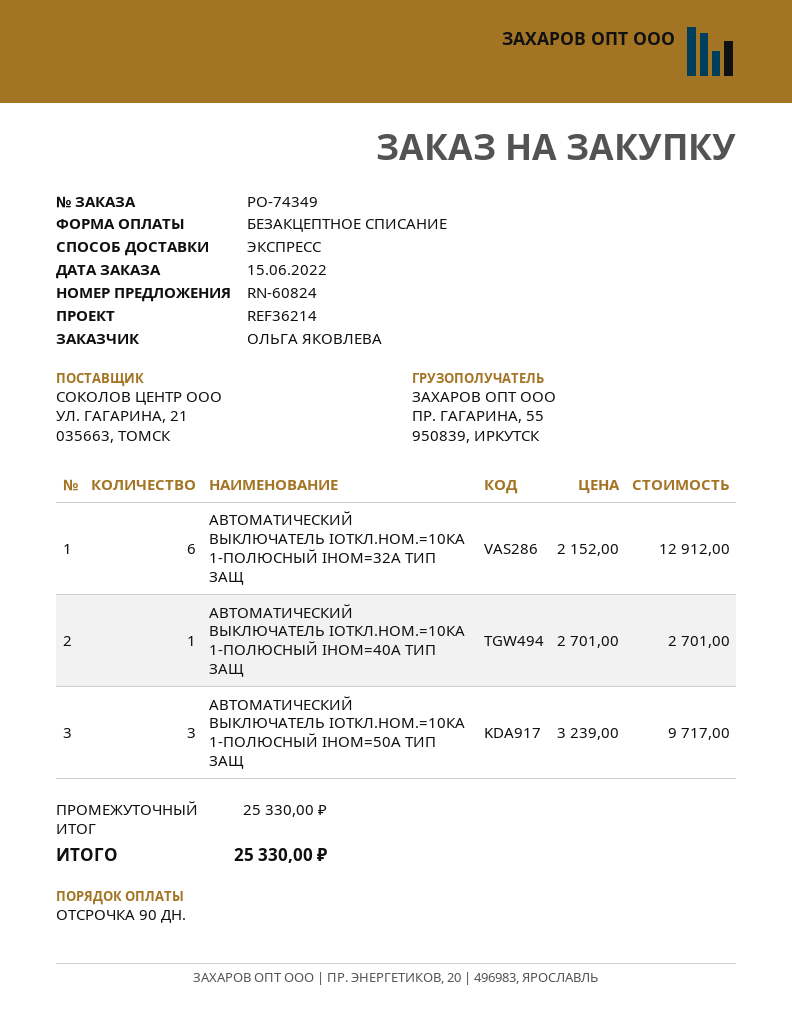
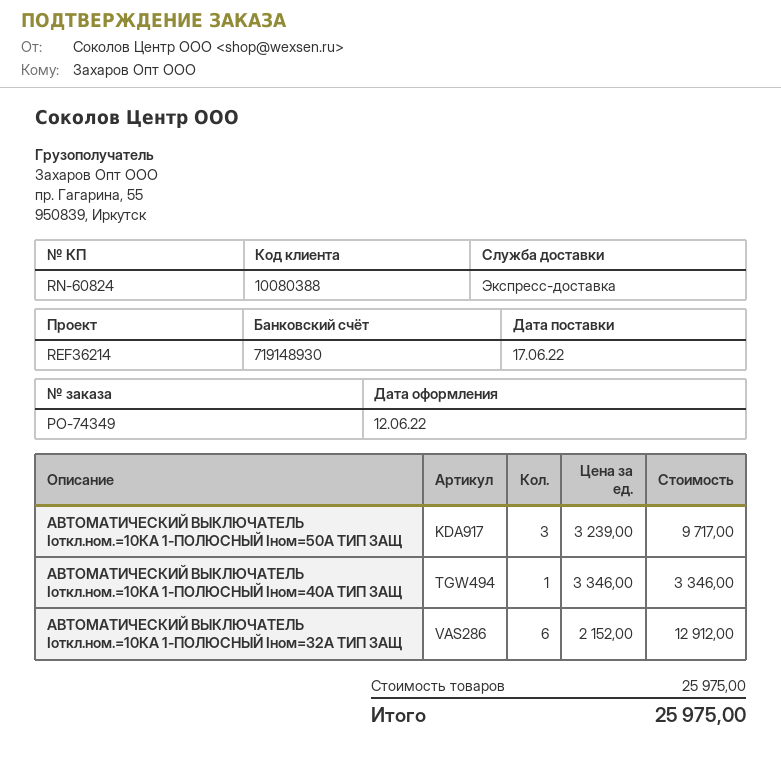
order date: 2022-06-15 -> 2022-06-12
АВТОМАТИЧЕСКИЙ ВЫКЛЮЧАТЕЛЬ IОТКЛ.НОМ.=10КА 1-ПОЛЮСНЫЙ IНОМ=40А ТИП ЗАЩ: 1 x 2701.00 = 2701.00 -> 1 x 3346.00 = 3346.00
subtotal: 25330.00 -> 25975.00
total: 25330.00 -> 25975.00

